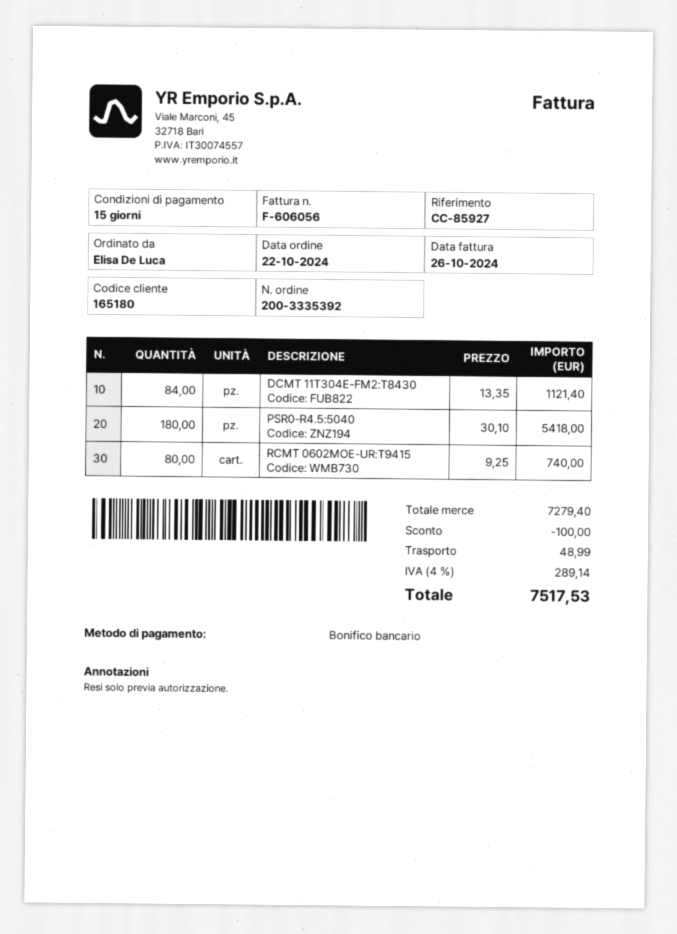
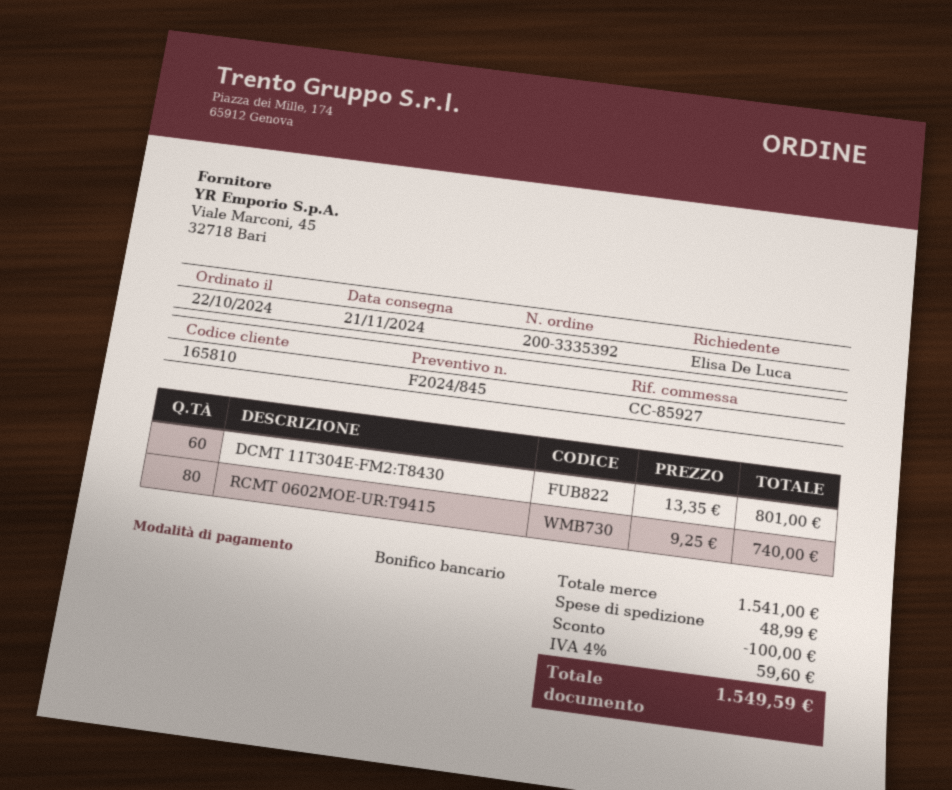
customer number: 165180 -> 165810
DCMT 11T304E-FM2:T8430: 84 x 13.35 = 1121.40 -> 60 x 13.35 = 801.00
PSR0-R4.5:5040: 180 x 30.10 = 5418.00 -> none
subtotal: 7279.40 -> 1541.00
tax: 4% = 289.14 -> 4% = 59.60
total: 7517.53 -> 1549.59

